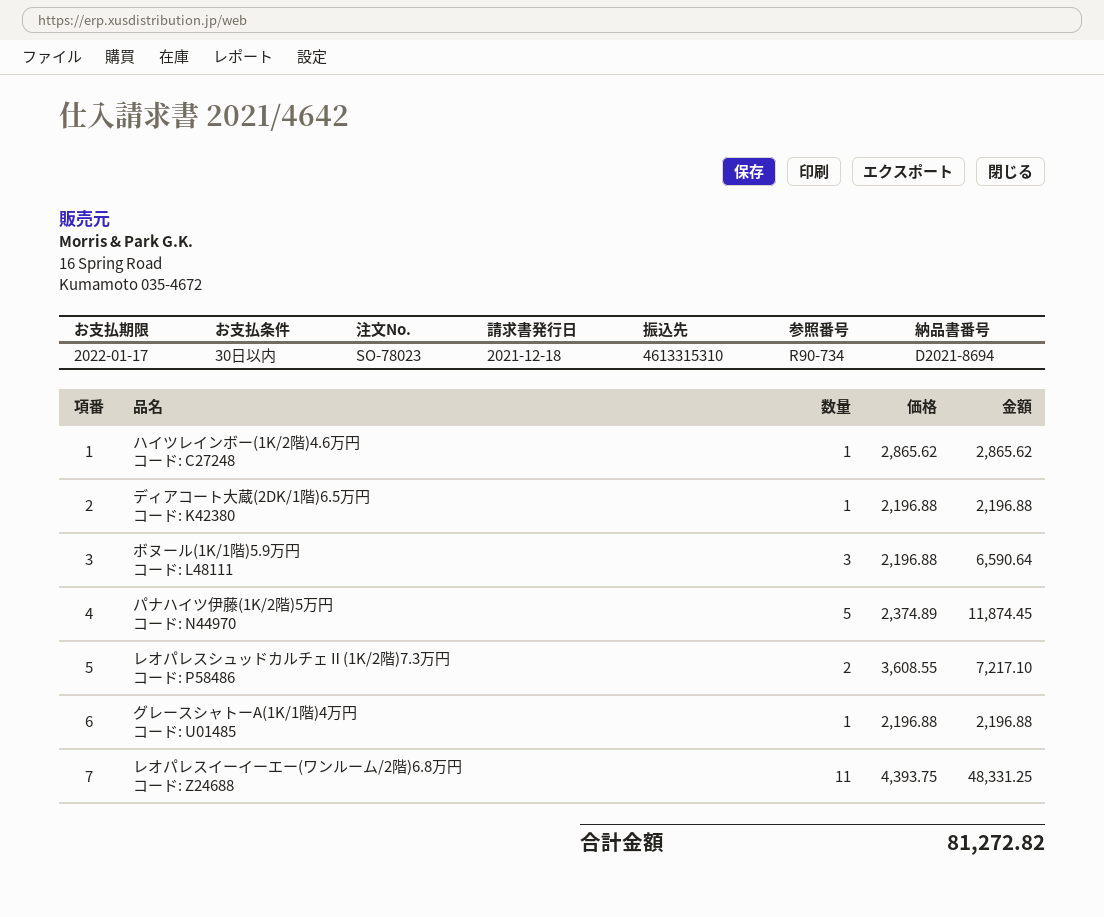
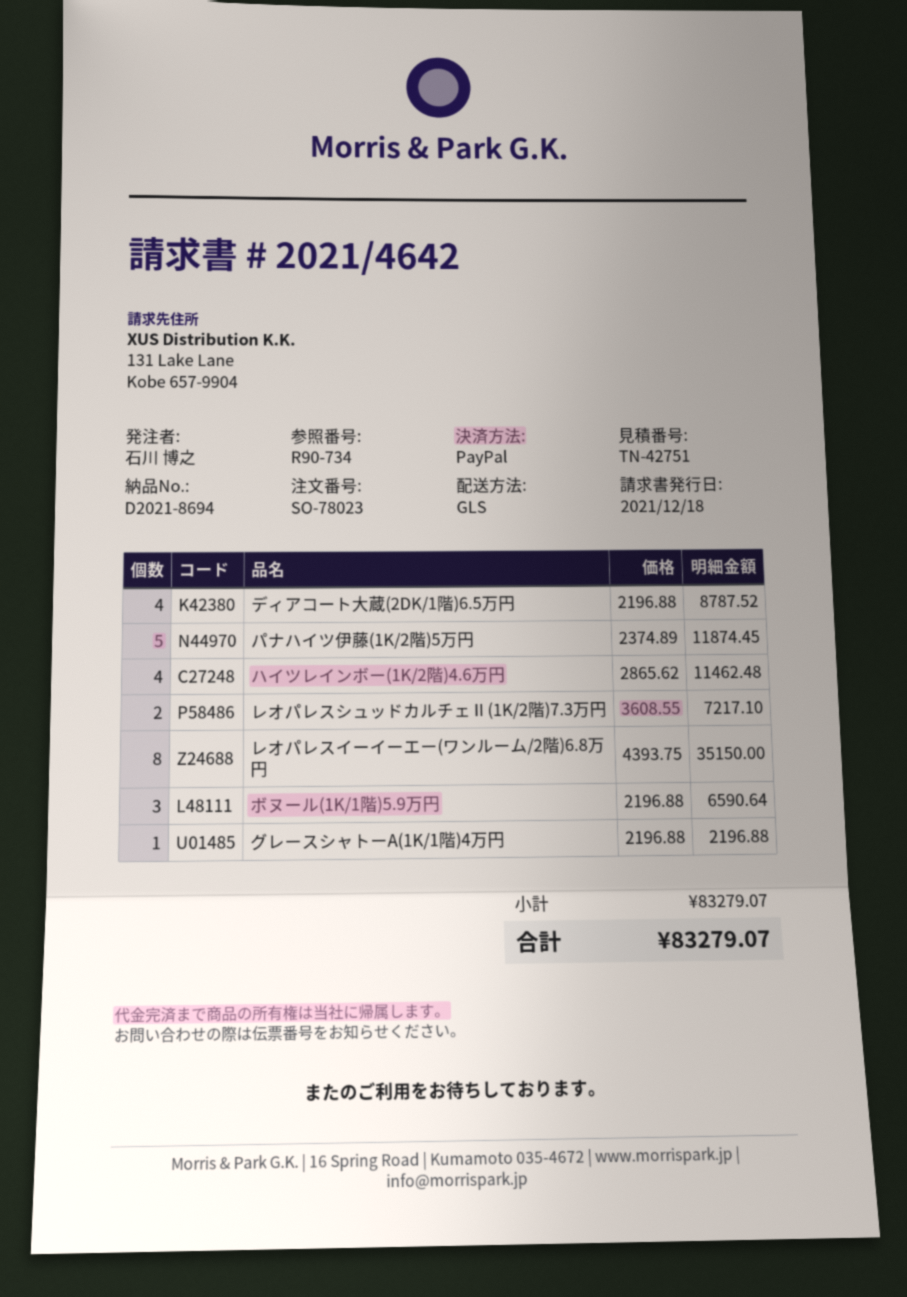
ハイツレインボー(1K/2階)4.6万円: 1 x 2865.62 = 2865.62 -> 4 x 2865.62 = 11462.48
ディアコート大蔵(2DK/1階)6.5万円: 1 x 2196.88 = 2196.88 -> 4 x 2196.88 = 8787.52
レオパレスイーイーエー(ワンルーム/2階)6.8万円: 11 x 4393.75 = 48331.25 -> 8 x 4393.75 = 35150.00
total: 81272.82 -> 83279.07

